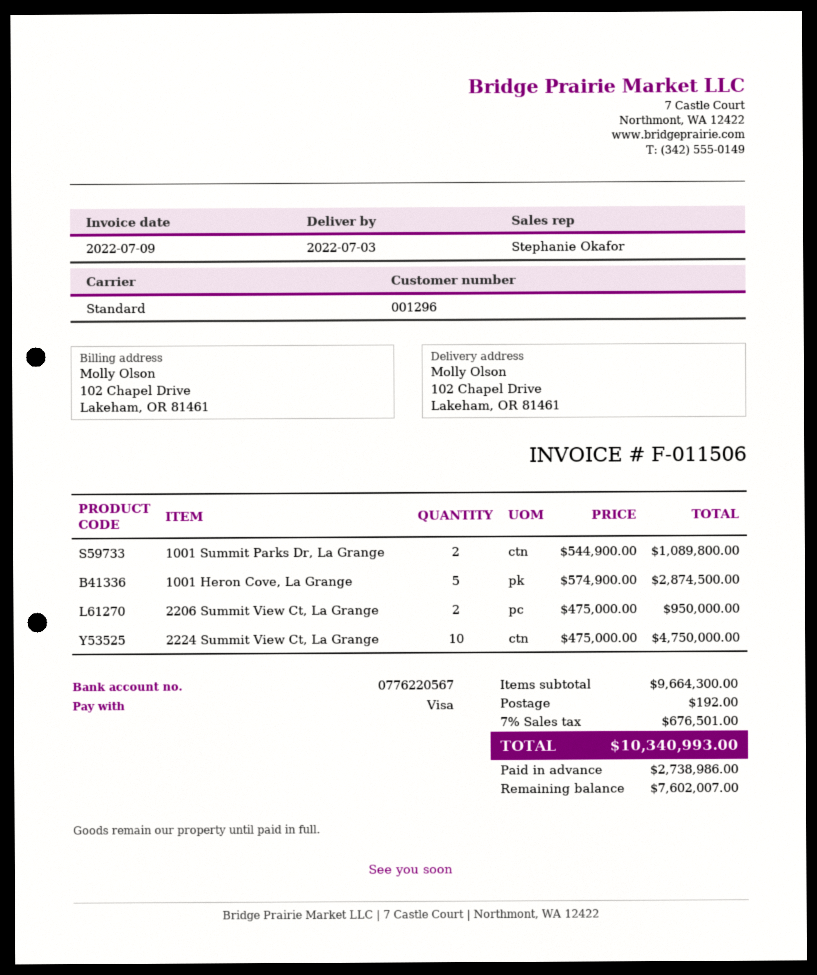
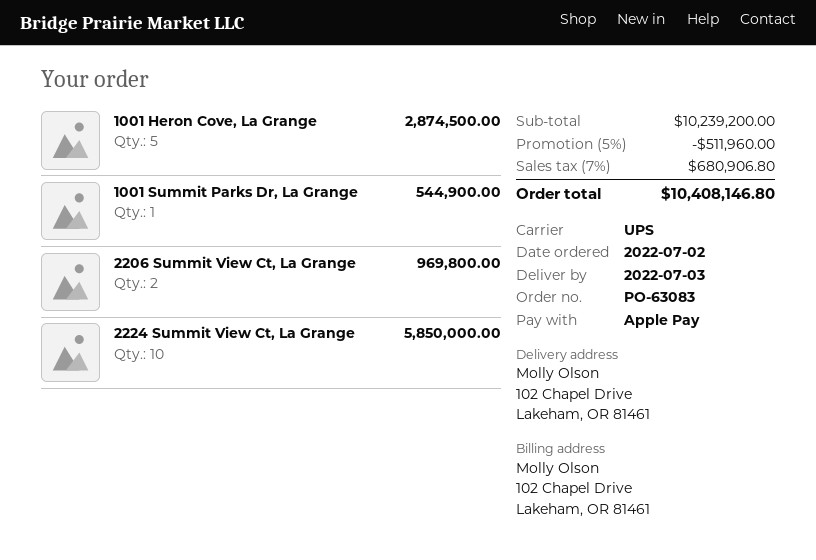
payment method: Visa -> Apple Pay
shipping method: standard -> UPS
1001 Summit Parks Dr, La Grange: 2 for 1089800.00 -> 1 for 544900.00
2206 Summit View Ct, La Grange: 2 for 950000.00 -> 2 for 969800.00
2224 Summit View Ct, La Grange: 10 for 4750000.00 -> 10 for 5850000.00
subtotal: 9664300.00 -> 10239200.00
discount: none -> 5% = 511960.00
shipping: 192.00 -> none
tax: 7% = 676501.00 -> 7% = 680906.80
total: 10340993.00 -> 10408146.80

